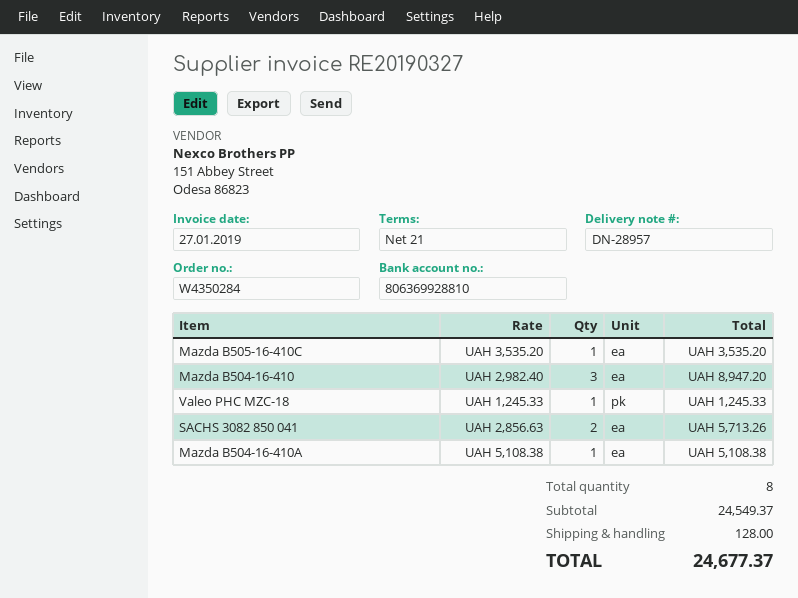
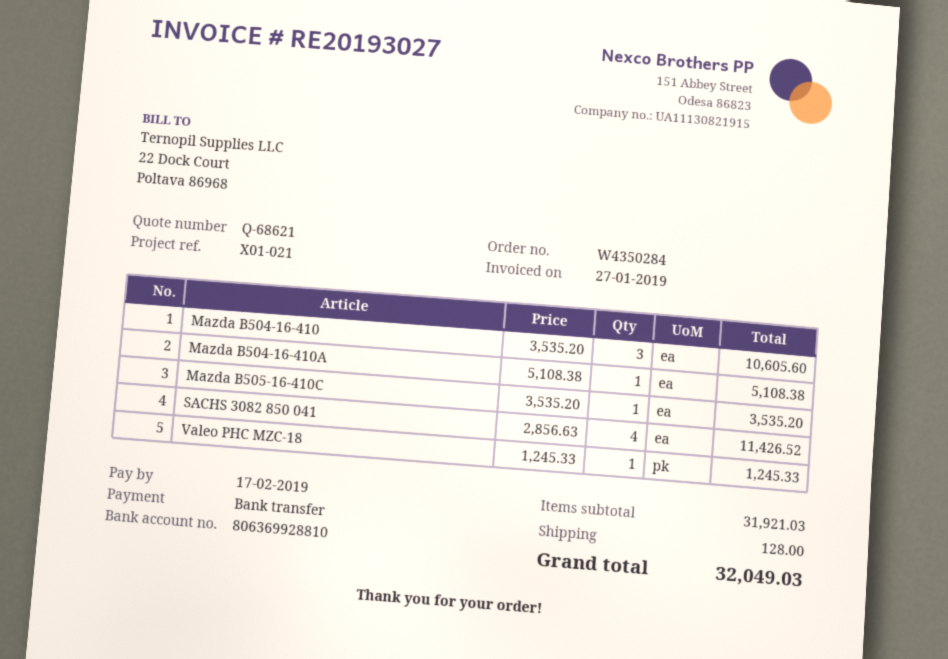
invoice number: RE20190327 -> RE20193027
Mazda B504-16-410: 3 x 2982.40 = 8947.20 -> 3 x 3535.20 = 10605.60
SACHS 3082 850 041: 2 x 2856.63 = 5713.26 -> 4 x 2856.63 = 11426.52
subtotal: 24549.37 -> 31921.03
total: 24677.37 -> 32049.03

